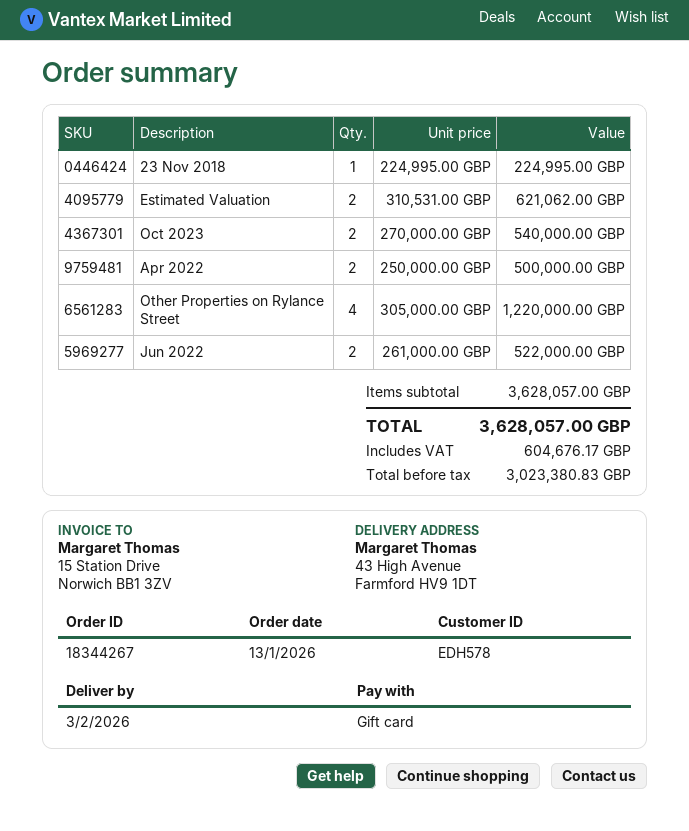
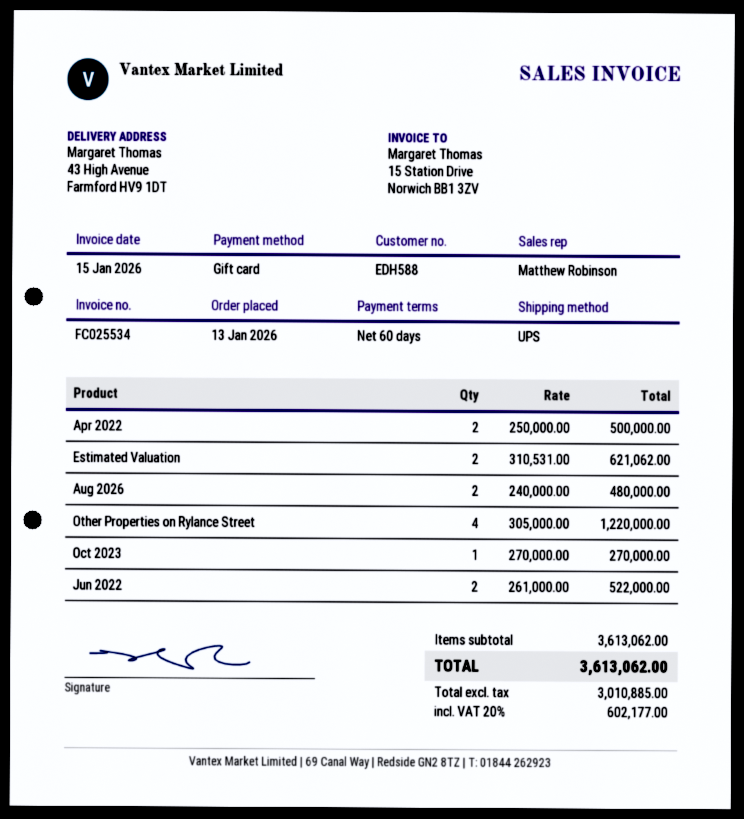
customer number: EDH578 -> EDH588
23 Nov 2018: 1 x 224995.00 = 224995.00 -> none
Oct 2023: 2 x 270000.00 = 540000.00 -> 1 x 270000.00 = 270000.00
Aug 2026: none -> 2 x 240000.00 = 480000.00
subtotal: 3628057.00 -> 3613062.00
net: 3023380.83 -> 3010885.00
tax: 604676.17 -> 602177.00
total: 3628057.00 -> 3613062.00

